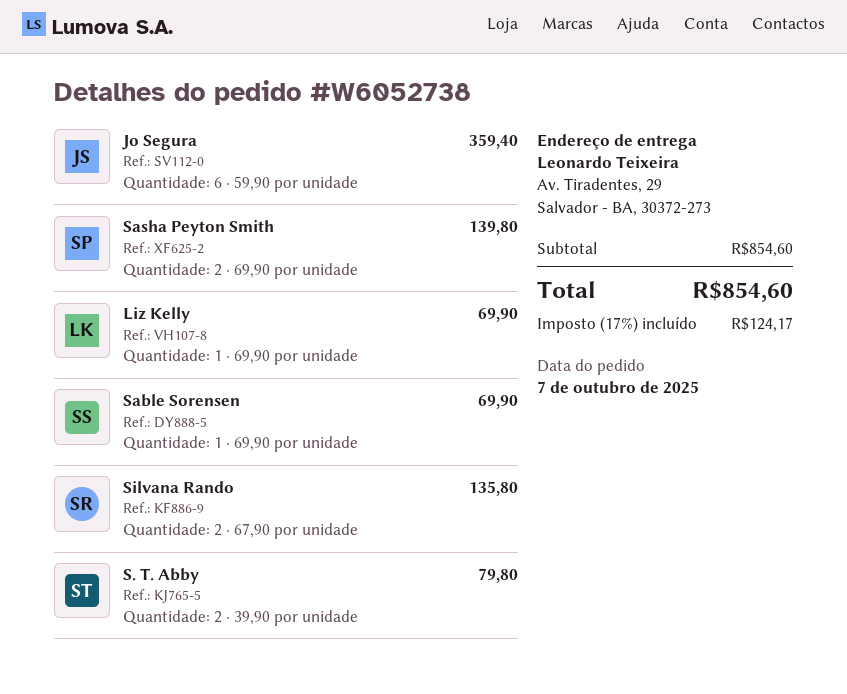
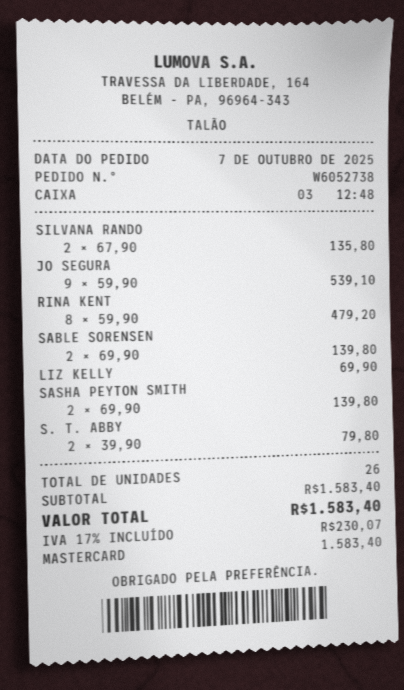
Jo Segura: 6 x 59.90 = 359.40 -> 9 x 59.90 = 539.10
Sable Sorensen: 1 x 69.90 = 69.90 -> 2 x 69.90 = 139.80
RINA KENT: none -> 8 x 59.90 = 479.20
subtotal: 854.60 -> 1583.40
tax: 17% = 124.17 -> 17% = 230.07
total: 854.60 -> 1583.40

